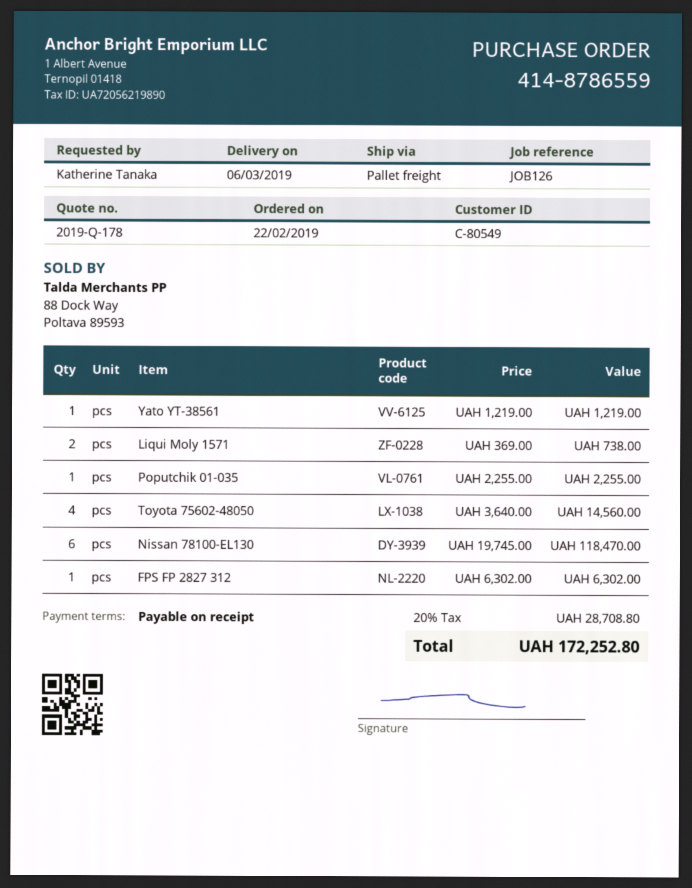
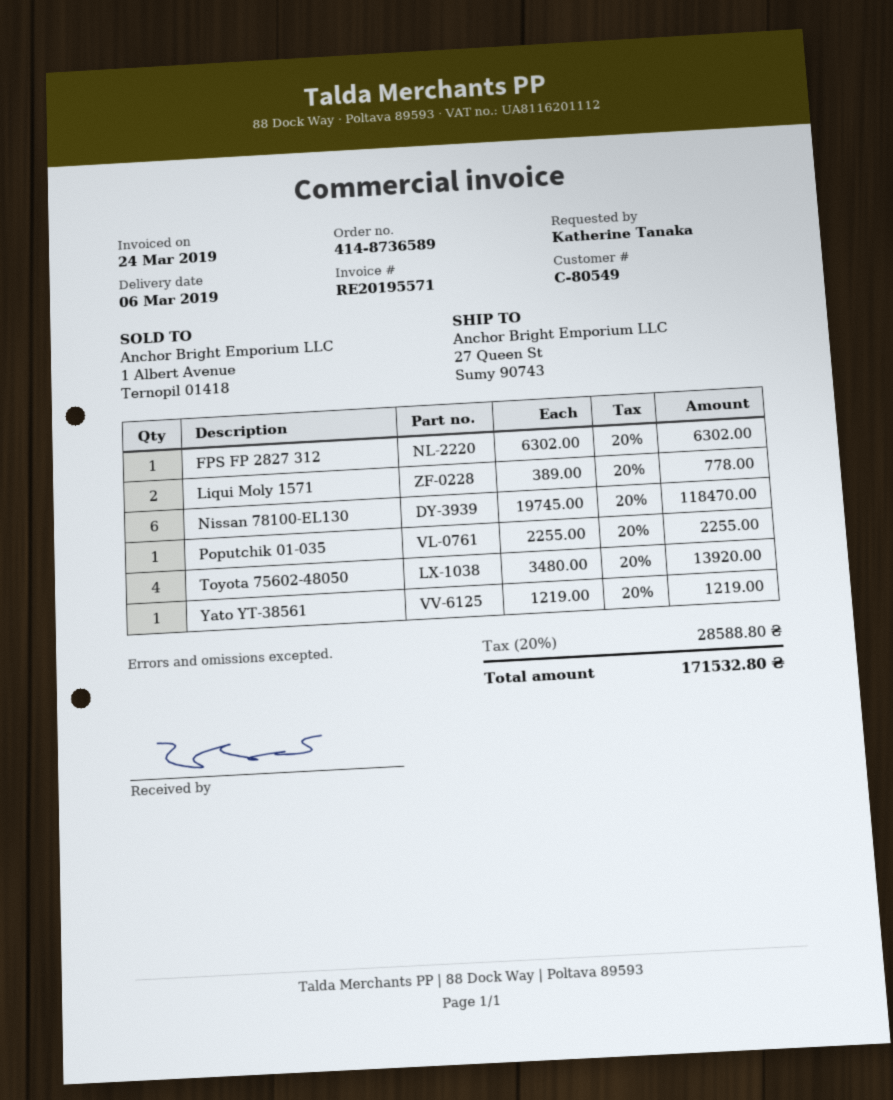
order number: 414-8786559 -> 414-8736589
Liqui Moly 1571: 2 x 369.00 = 738.00 -> 2 x 389.00 = 778.00
Toyota 75602-48050: 4 x 3640.00 = 14560.00 -> 4 x 3480.00 = 13920.00
tax: 20% = 28708.80 -> 20% = 28588.80
total: 172252.80 -> 171532.80

